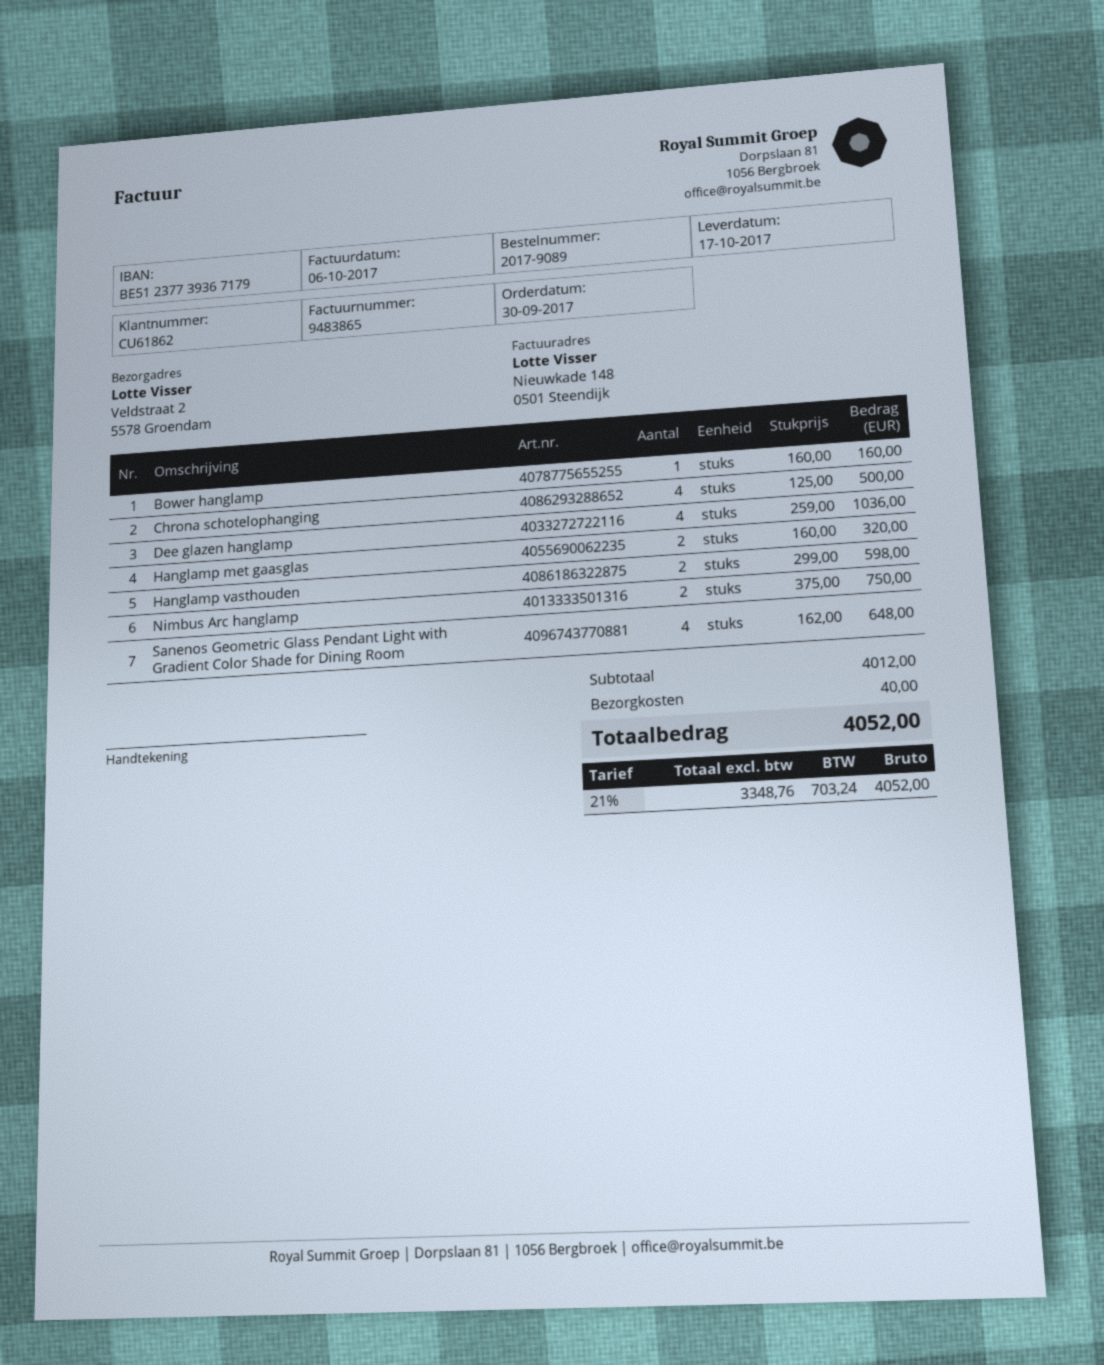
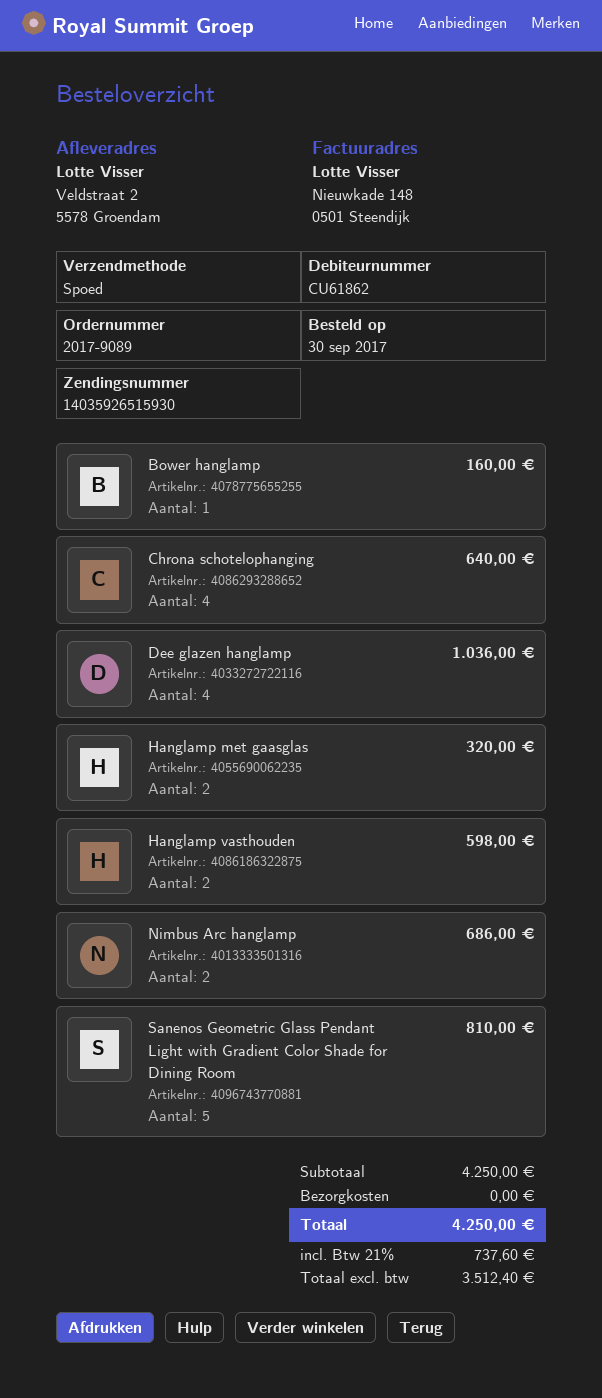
Chrona schotelophanging: 4 for 500.00 -> 4 for 640.00
Nimbus Arc hanglamp: 2 for 750.00 -> 2 for 686.00
Sanenos Geometric Glass Pendant Light with Gradient Color Shade for Dining Room: 4 for 648.00 -> 5 for 810.00
subtotal: 4012.00 -> 4250.00
shipping: 40.00 -> 0.00
net: 3348.76 -> 3512.40
tax: 21% = 703.24 -> 21% = 737.60
total: 4052.00 -> 4250.00

